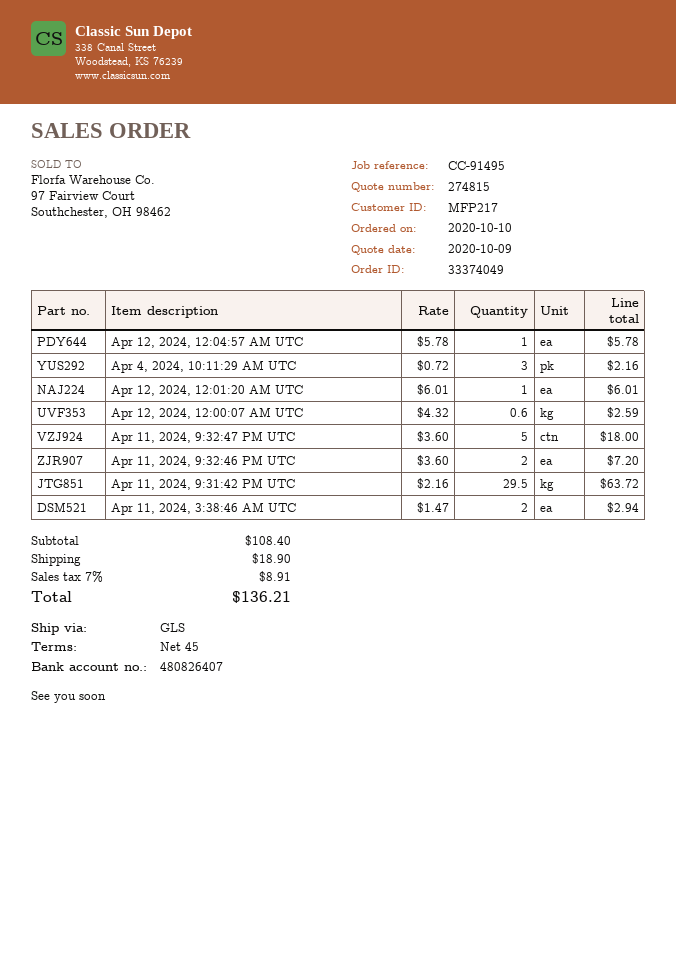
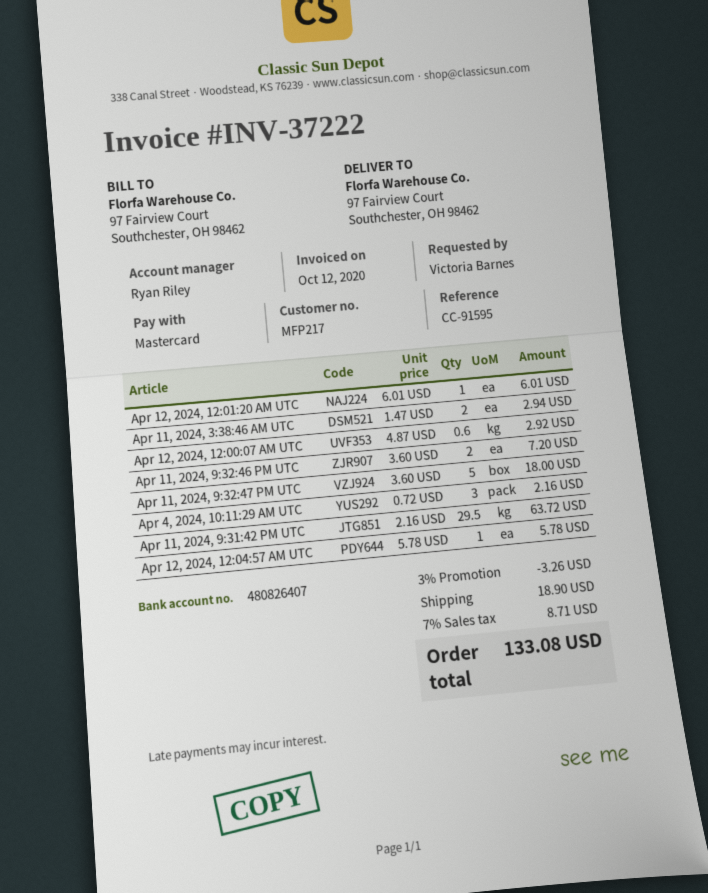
reference: CC-91495 -> CC-91595
Apr 12, 2024, 12:00:07 AM UTC: 0.6 x 4.32 = 2.59 -> 0.6 x 4.87 = 2.92
discount: none -> 3% = 3.26
tax: 7% = 8.91 -> 7% = 8.71
total: 136.21 -> 133.08

